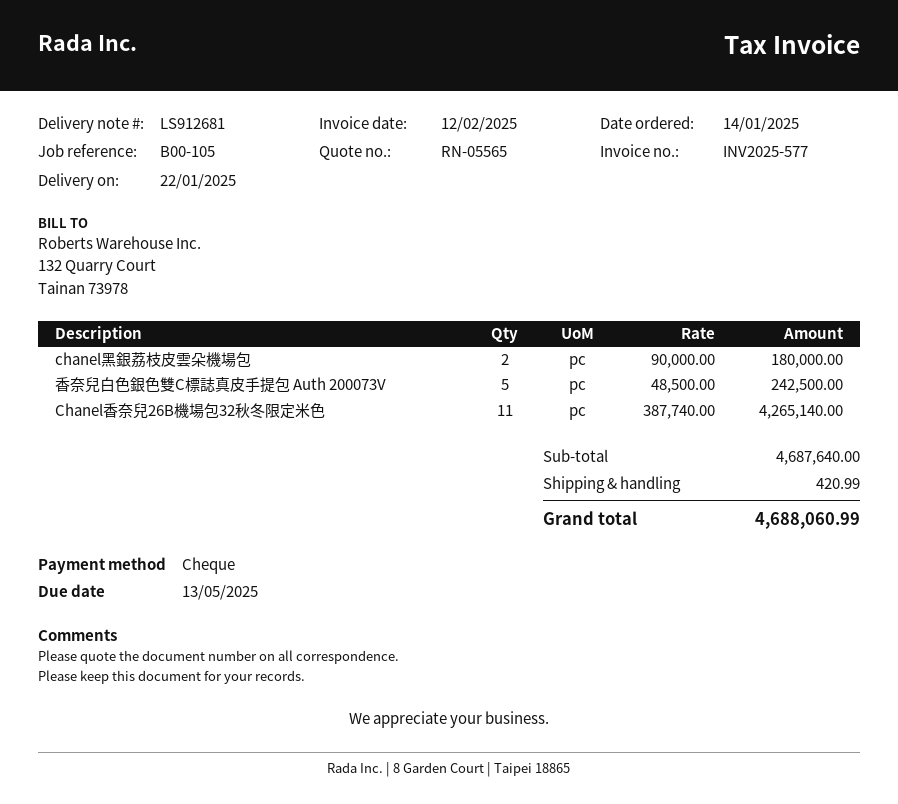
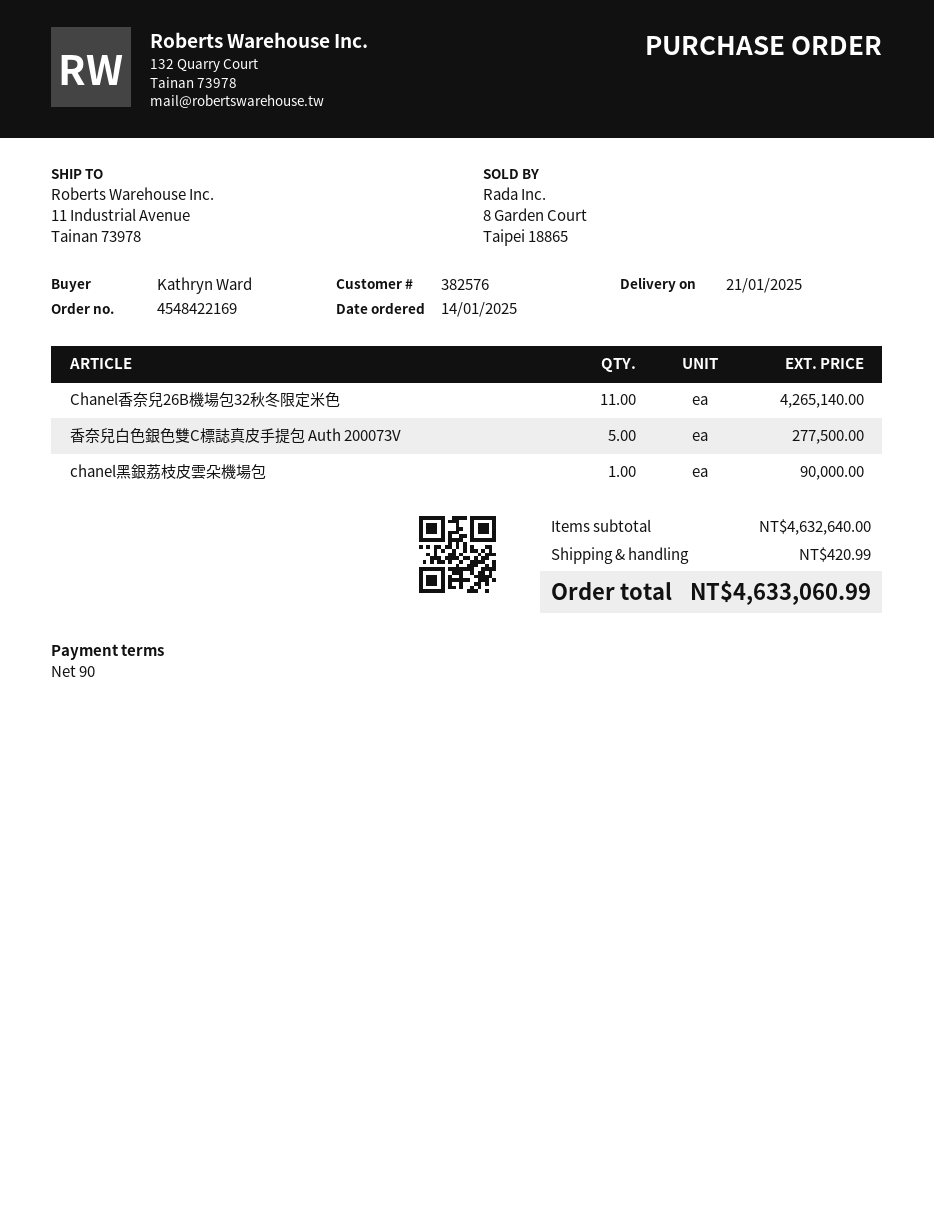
delivery date: 2025-01-22 -> 2025-01-21
chanel黑銀荔枝皮雲朵機場包: 2 for 180000.00 -> 1 for 90000.00
香奈兒白色銀色雙C標誌真皮手提包 Auth 200073V: 5 for 242500.00 -> 5 for 277500.00
subtotal: 4687640.00 -> 4632640.00
total: 4688060.99 -> 4633060.99

